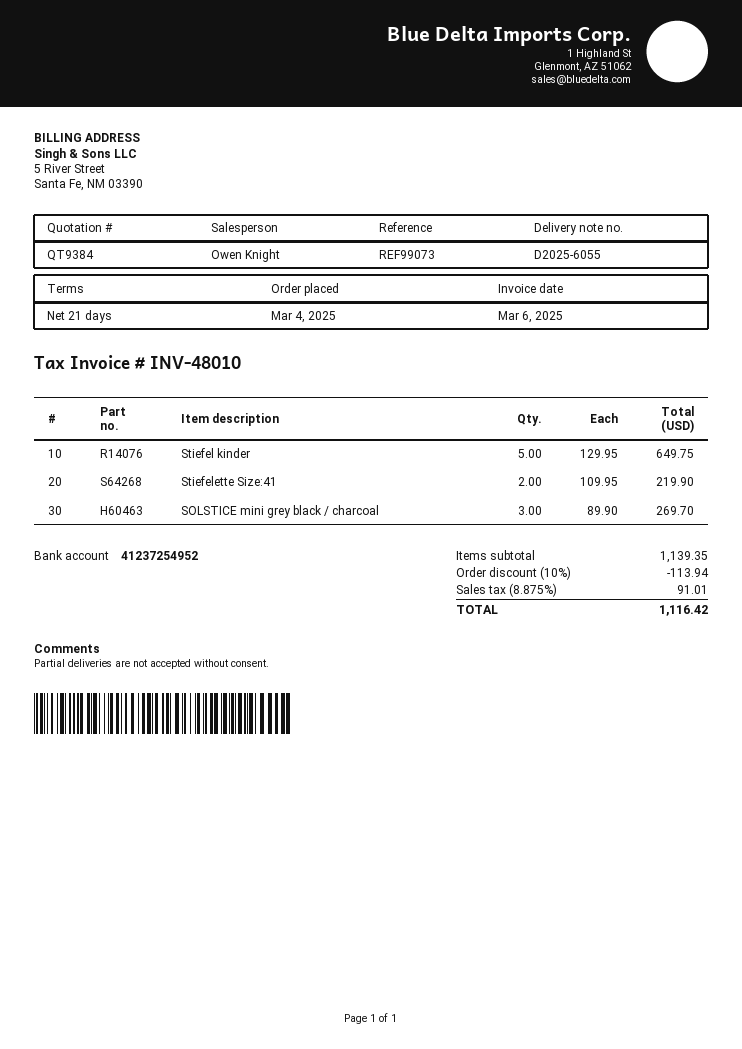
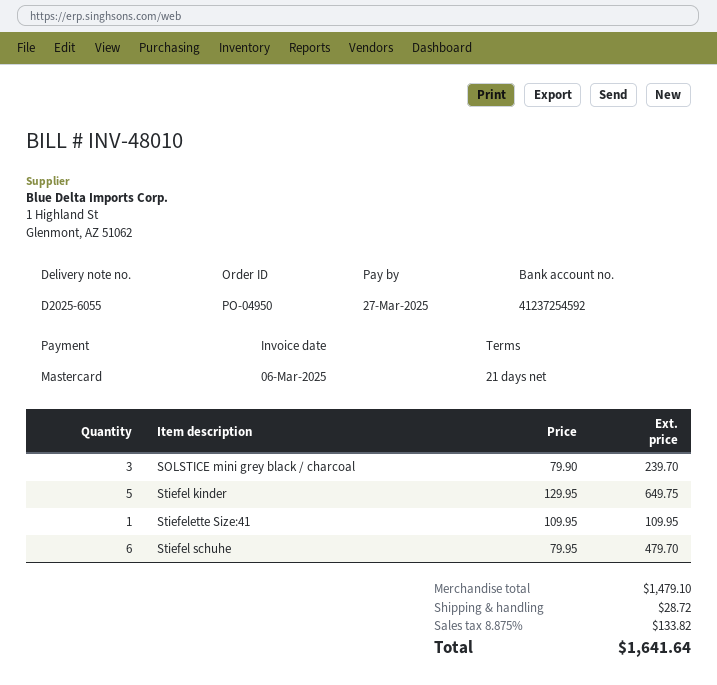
bank account: 41237254952 -> 41237254592
Stiefelette Size:41: 2 x 109.95 = 219.90 -> 1 x 109.95 = 109.95
SOLSTICE mini grey black / charcoal: 3 x 89.90 = 269.70 -> 3 x 79.90 = 239.70
Stiefel schuhe: none -> 6 x 79.95 = 479.70
subtotal: 1139.35 -> 1479.10
discount: 10% = 113.94 -> none
shipping: none -> 28.72
tax: 8.875% = 91.01 -> 8.875% = 133.82
total: 1116.42 -> 1641.64

